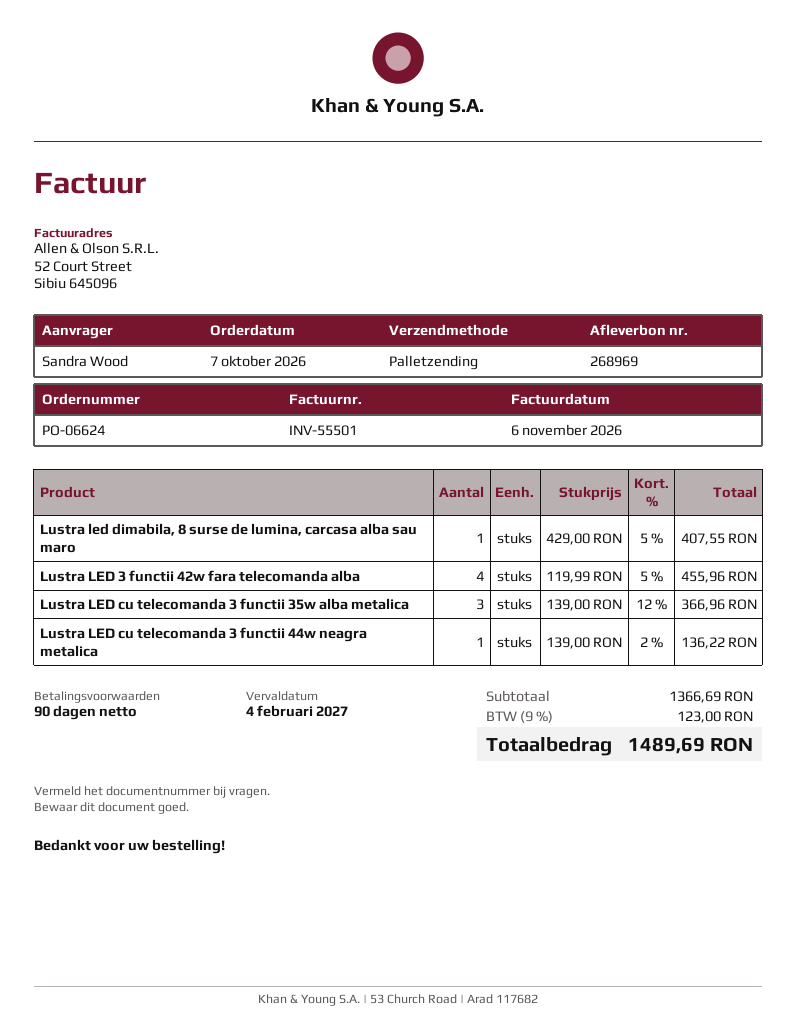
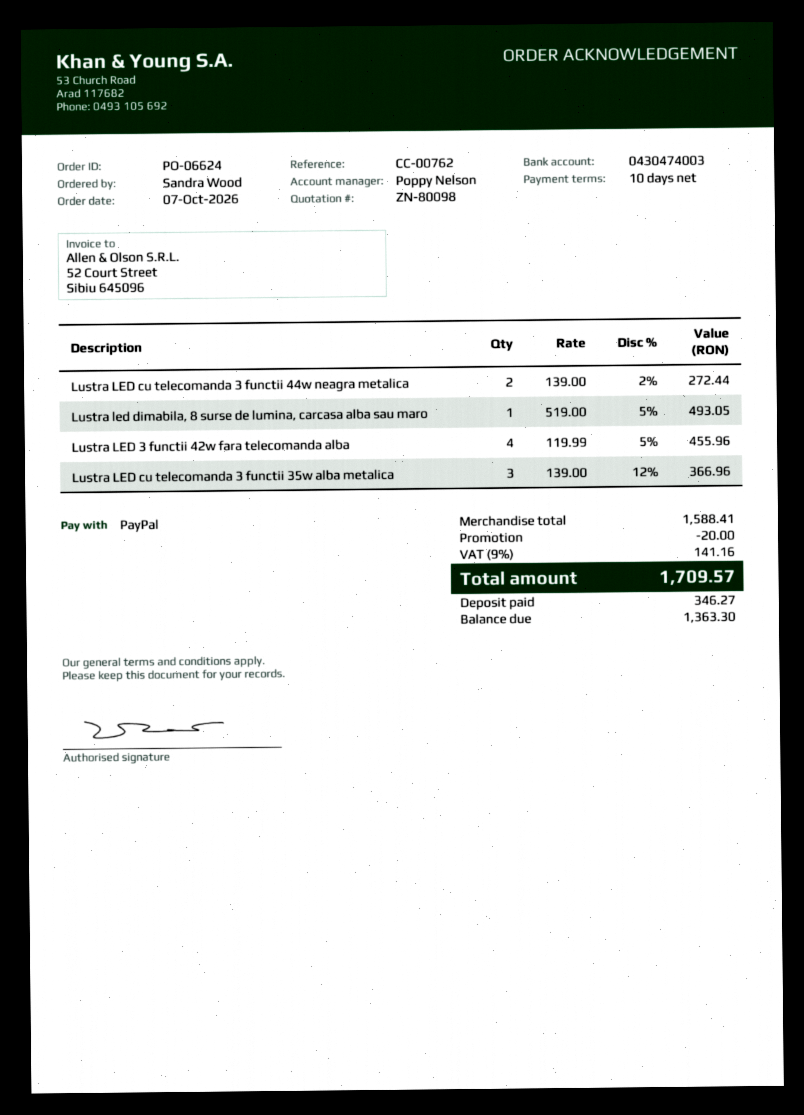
payment terms: 90 days -> 10 days
Lustra led dimabila, 8 surse de lumina, carcasa alba sau maro: 1 x 429.00 - 5% = 407.55 -> 1 x 519.00 - 5% = 493.05
Lustra LED cu telecomanda 3 functii 44w neagra metalica: 1 x 139.00 - 2% = 136.22 -> 2 x 139.00 - 2% = 272.44
subtotal: 1366.69 -> 1588.41
discount: none -> 20.00
tax: 9% = 123.00 -> 9% = 141.16
total: 1489.69 -> 1709.57

